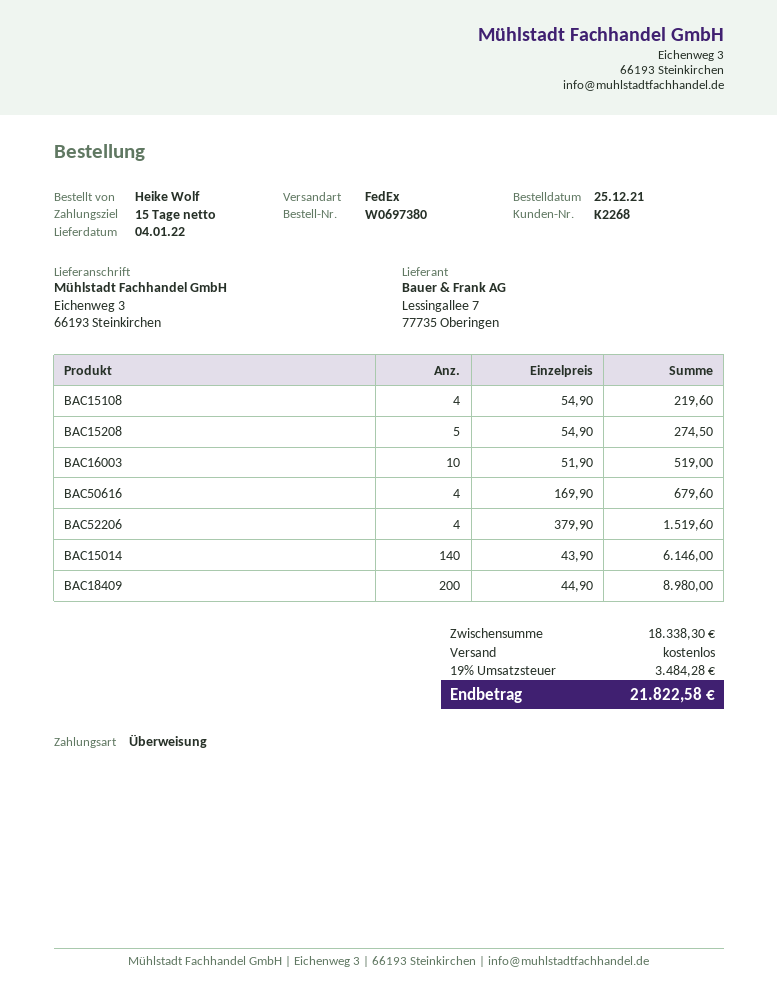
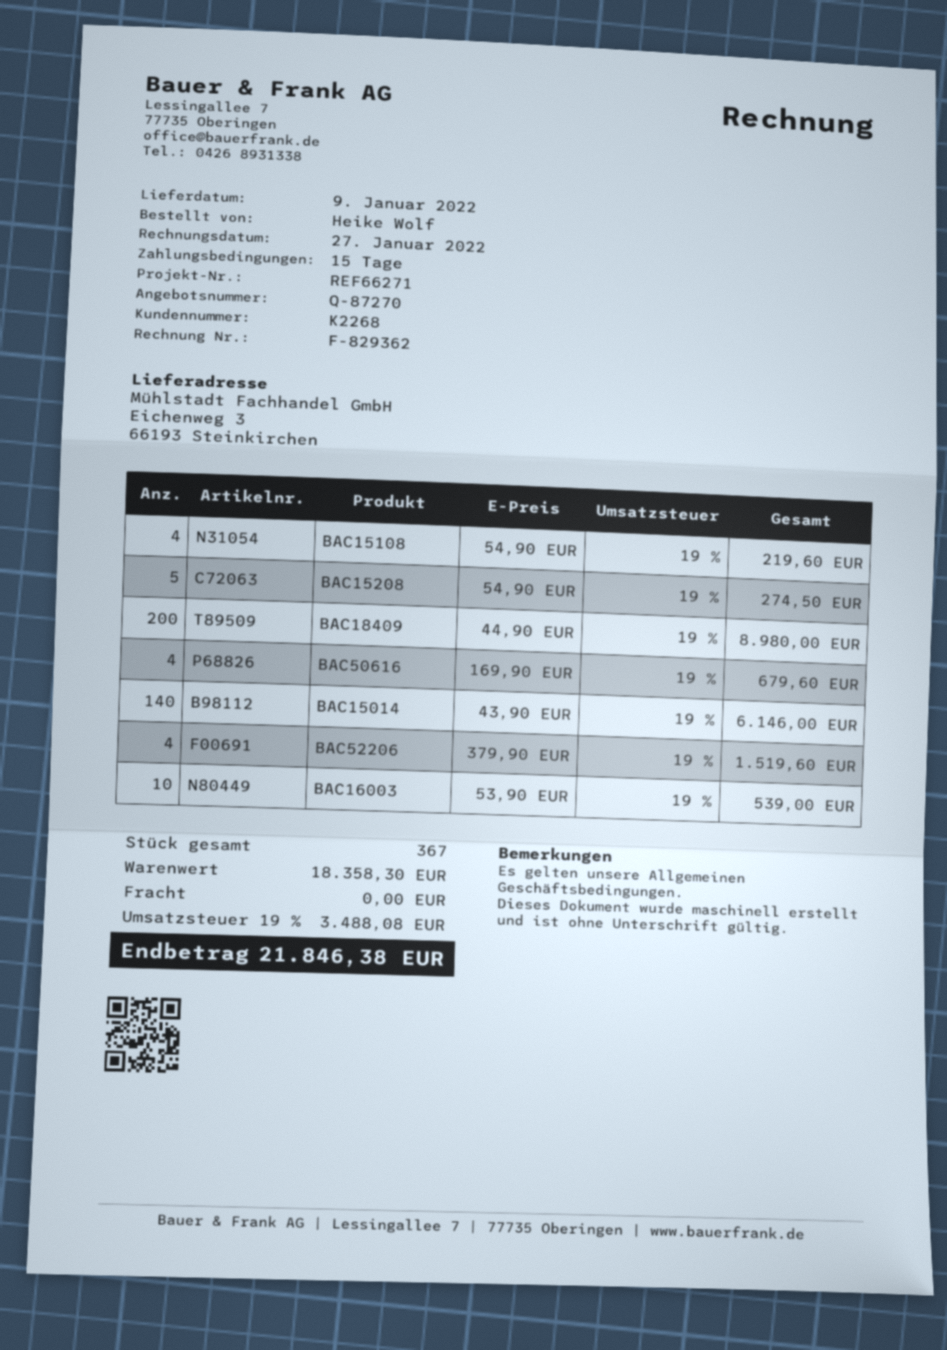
delivery date: 2022-01-04 -> 2022-01-09
BAC16003: 10 x 51.90 = 519.00 -> 10 x 53.90 = 539.00
subtotal: 18338.30 -> 18358.30
tax: 19% = 3484.28 -> 19% = 3488.08
total: 21822.58 -> 21846.38

